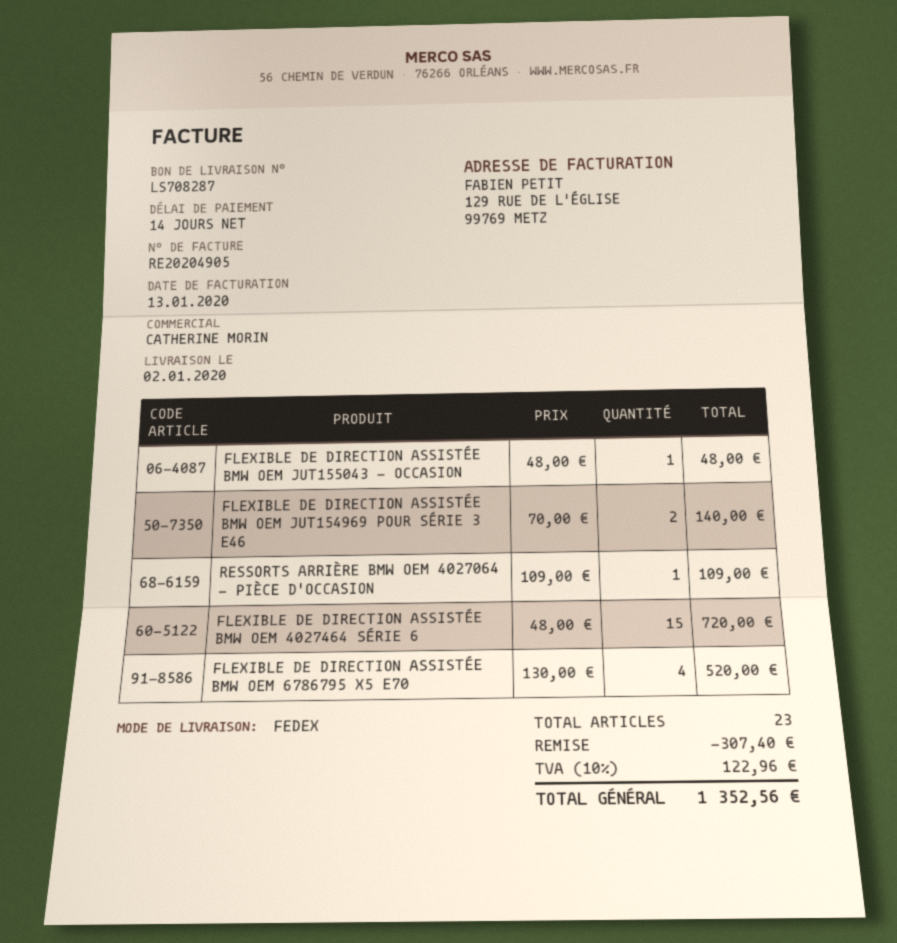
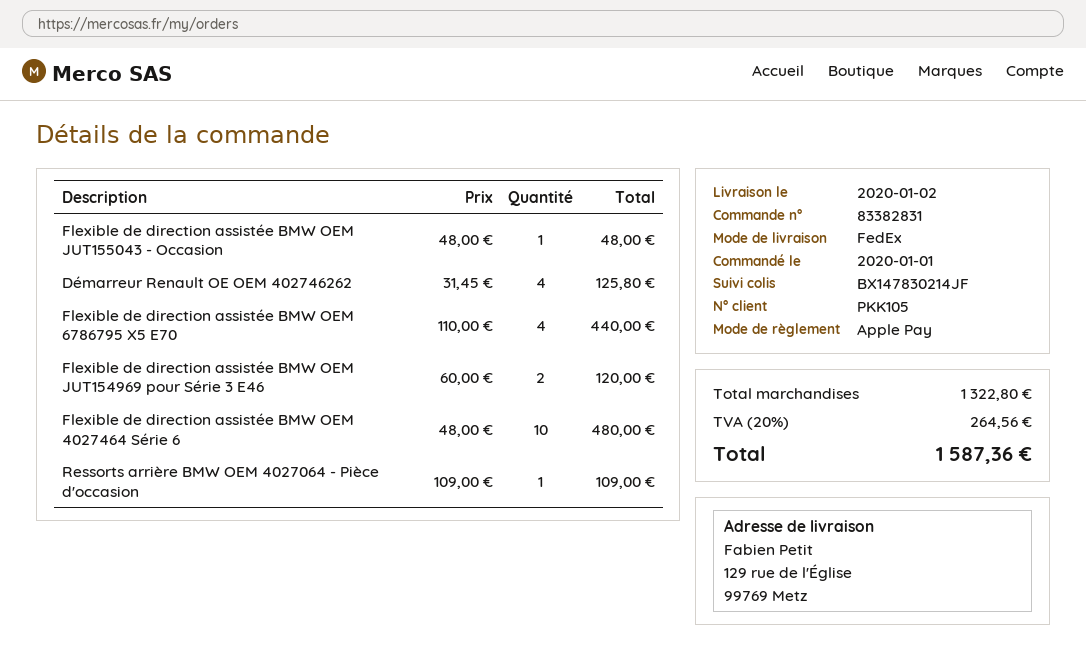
FLEXIBLE DE DIRECTION ASSISTÉE BMW OEM JUT154969 POUR SÉRIE 3 E46: 2 x 70.00 = 140.00 -> 2 x 60.00 = 120.00
FLEXIBLE DE DIRECTION ASSISTÉE BMW OEM 4027464 SÉRIE 6: 15 x 48.00 = 720.00 -> 10 x 48.00 = 480.00
FLEXIBLE DE DIRECTION ASSISTÉE BMW OEM 6786795 X5 E70: 4 x 130.00 = 520.00 -> 4 x 110.00 = 440.00
Démarreur Renault OE OEM 402746262: none -> 4 x 31.45 = 125.80
discount: 307.40 -> none
tax: 10% = 122.96 -> 20% = 264.56
total: 1352.56 -> 1587.36

